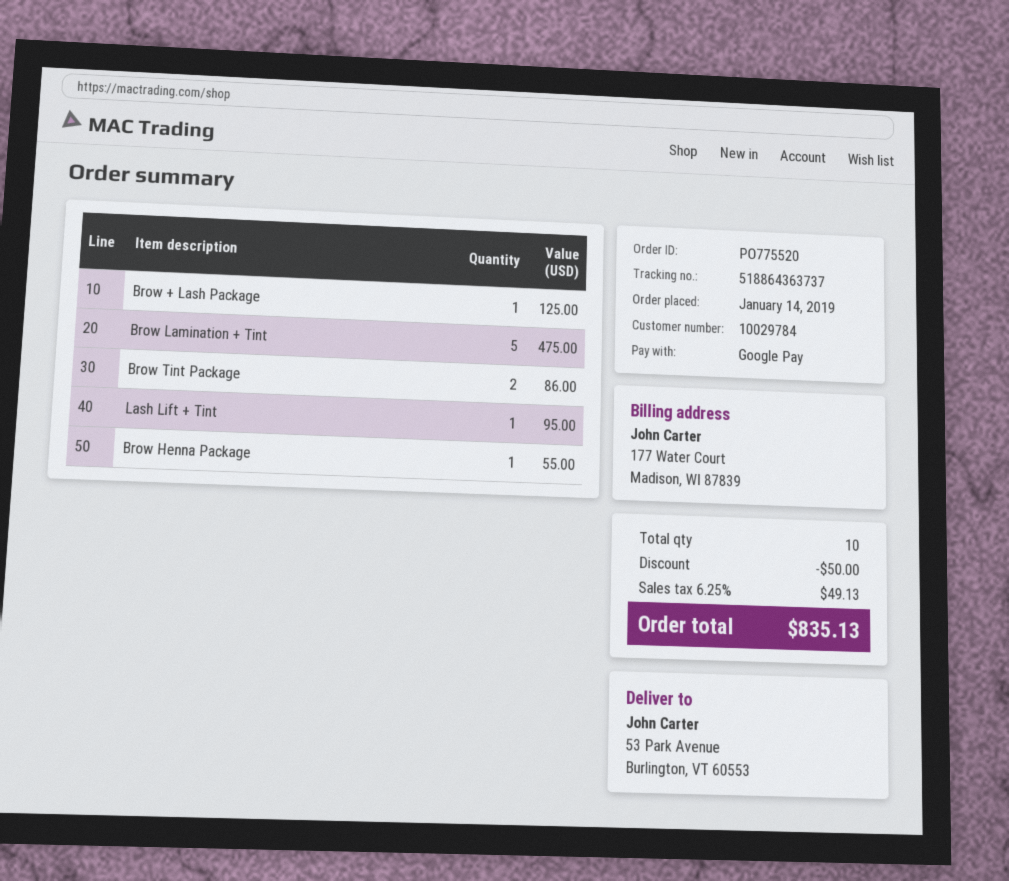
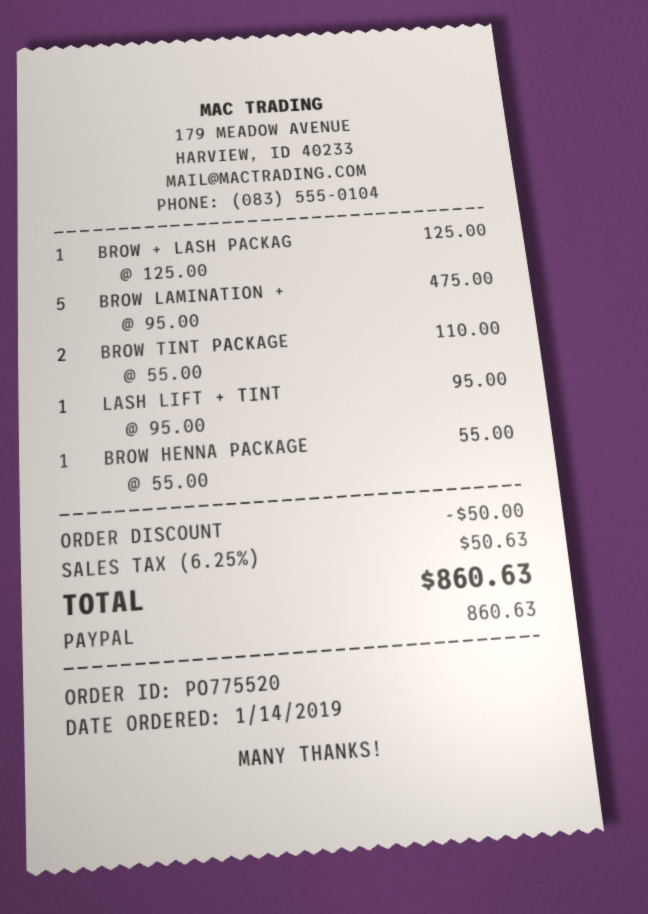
payment method: Google Pay -> PayPal
Brow Tint Package: 2 for 86.00 -> 2 for 110.00
tax: 6.25% = 49.13 -> 6.25% = 50.63
total: 835.13 -> 860.63

